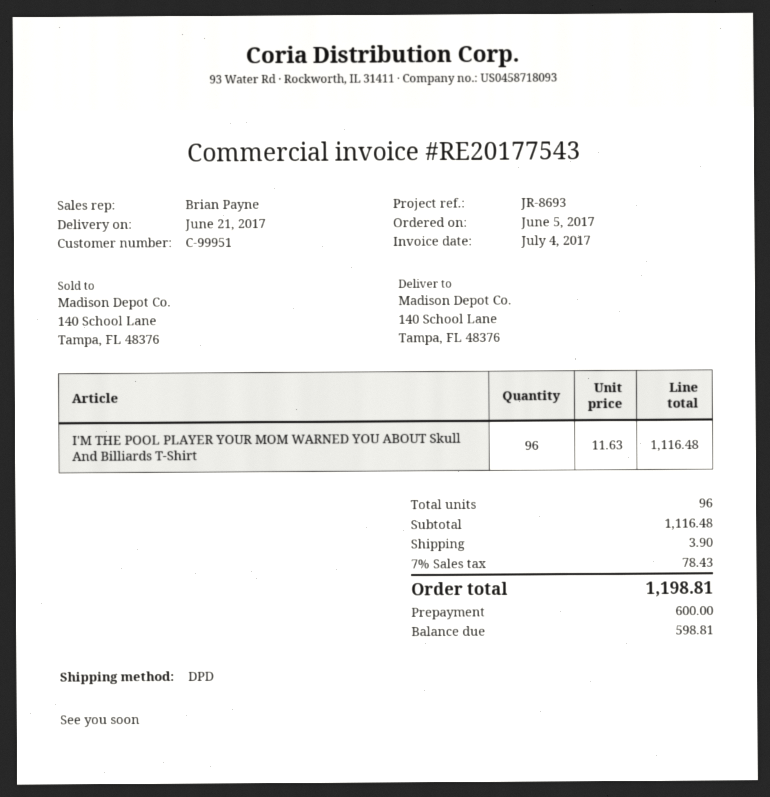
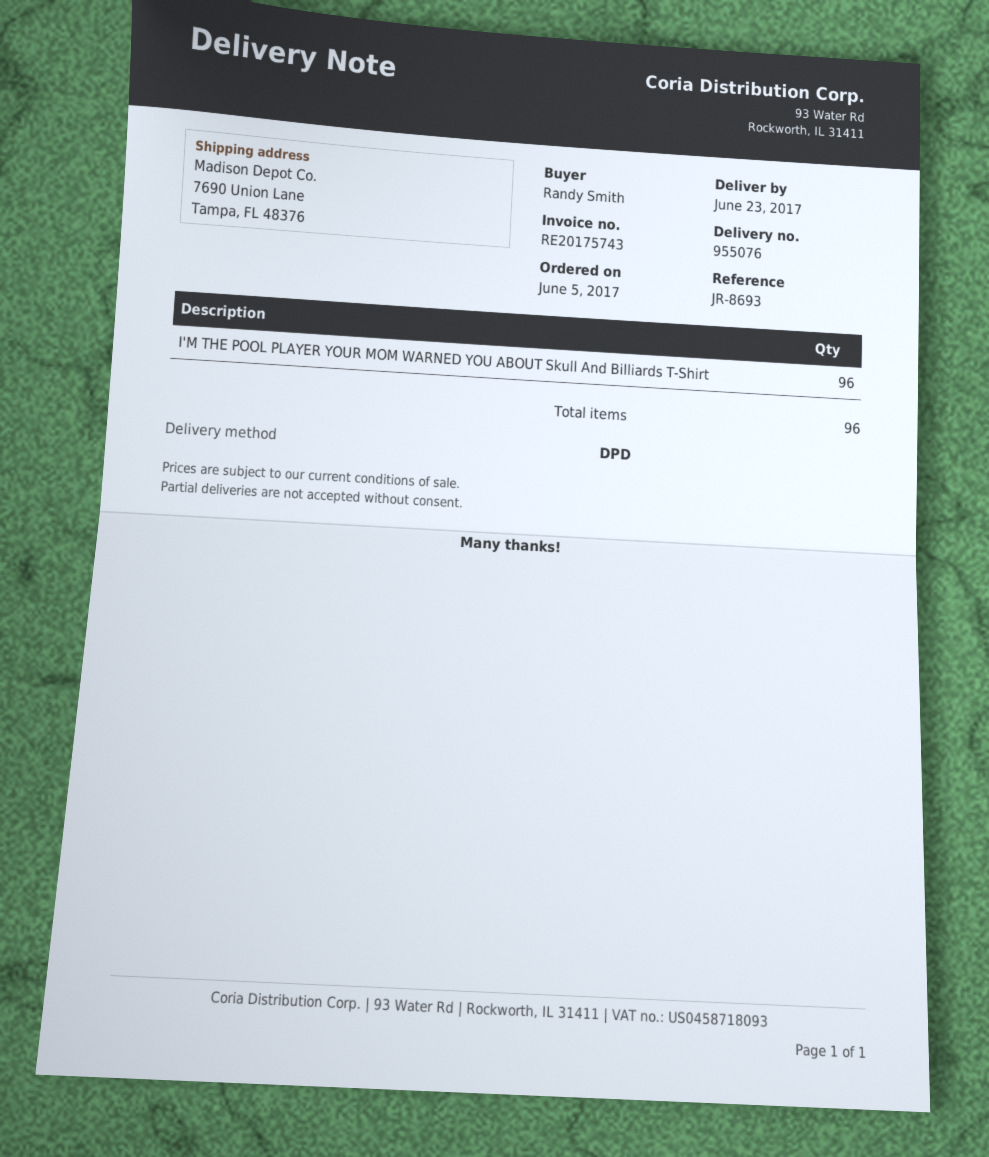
delivery date: 2017-06-21 -> 2017-06-23
invoice number: RE20177543 -> RE20175743
ship to: 140 School Lane, Tampa, FL 48376 -> 7690 Union Lane, Tampa, FL 48376

